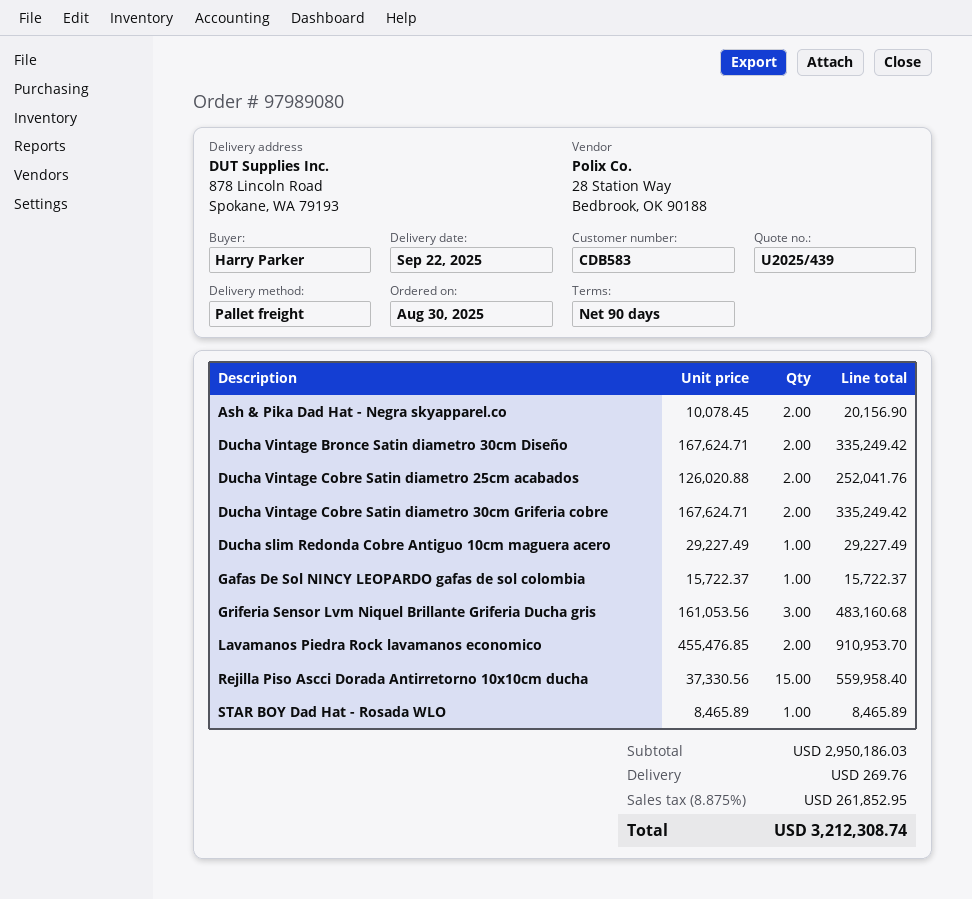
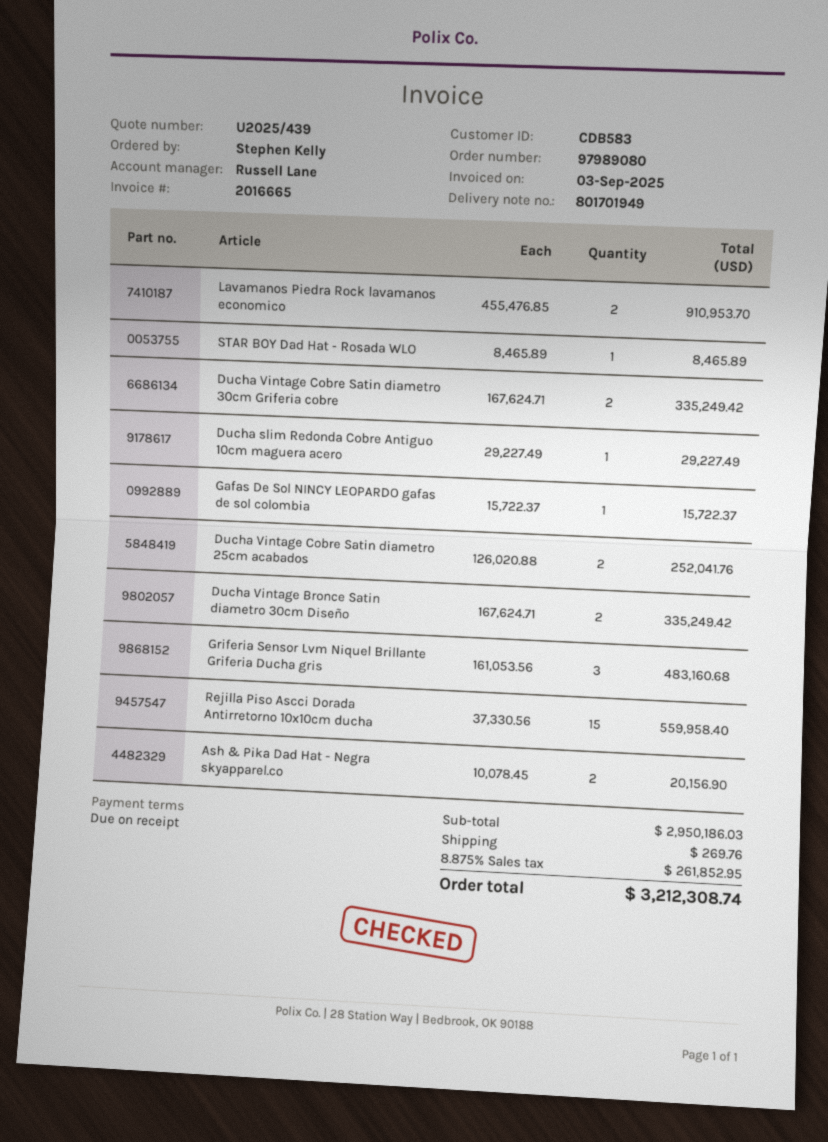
payment terms: 90 days -> on receipt
ordered by: Harry Parker -> Stephen Kelly

